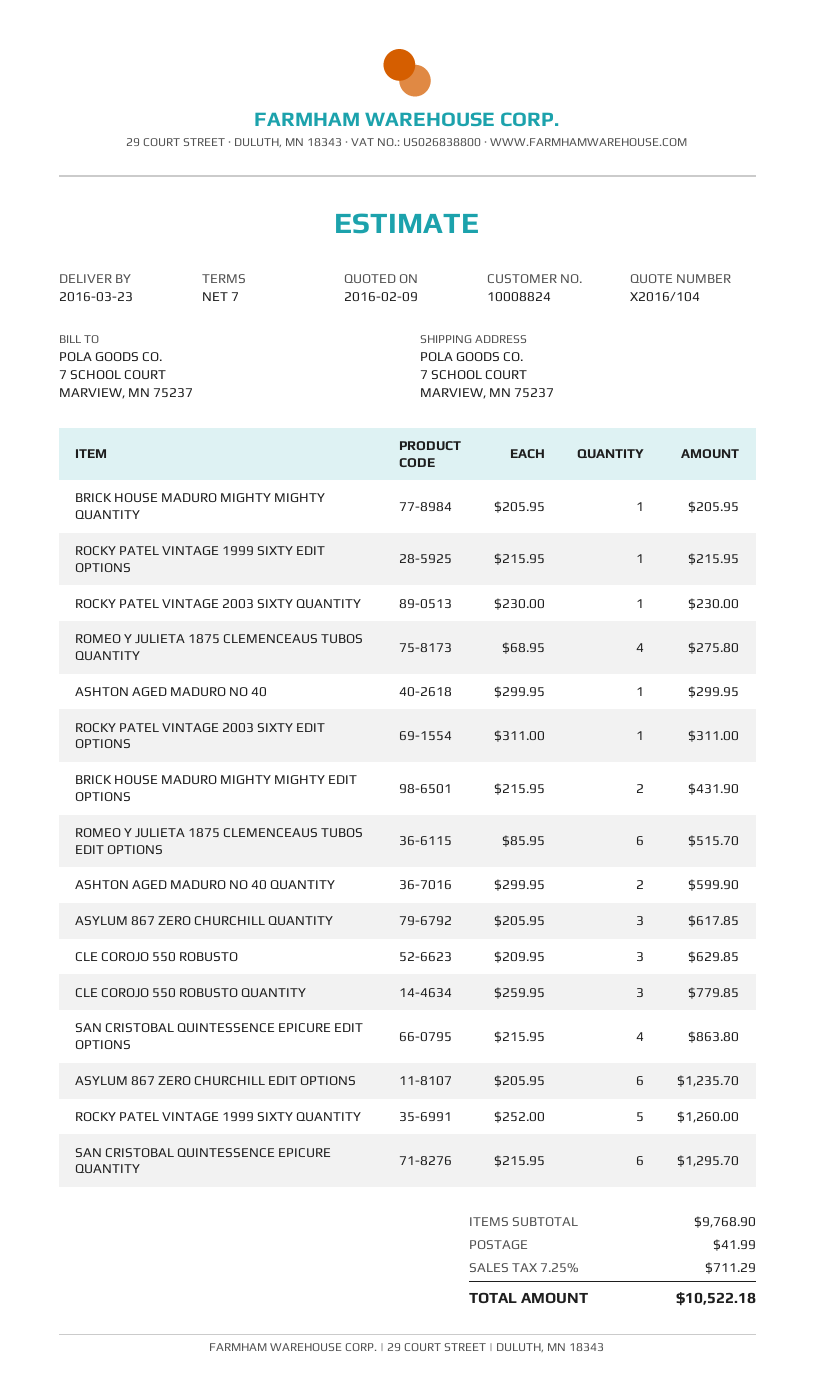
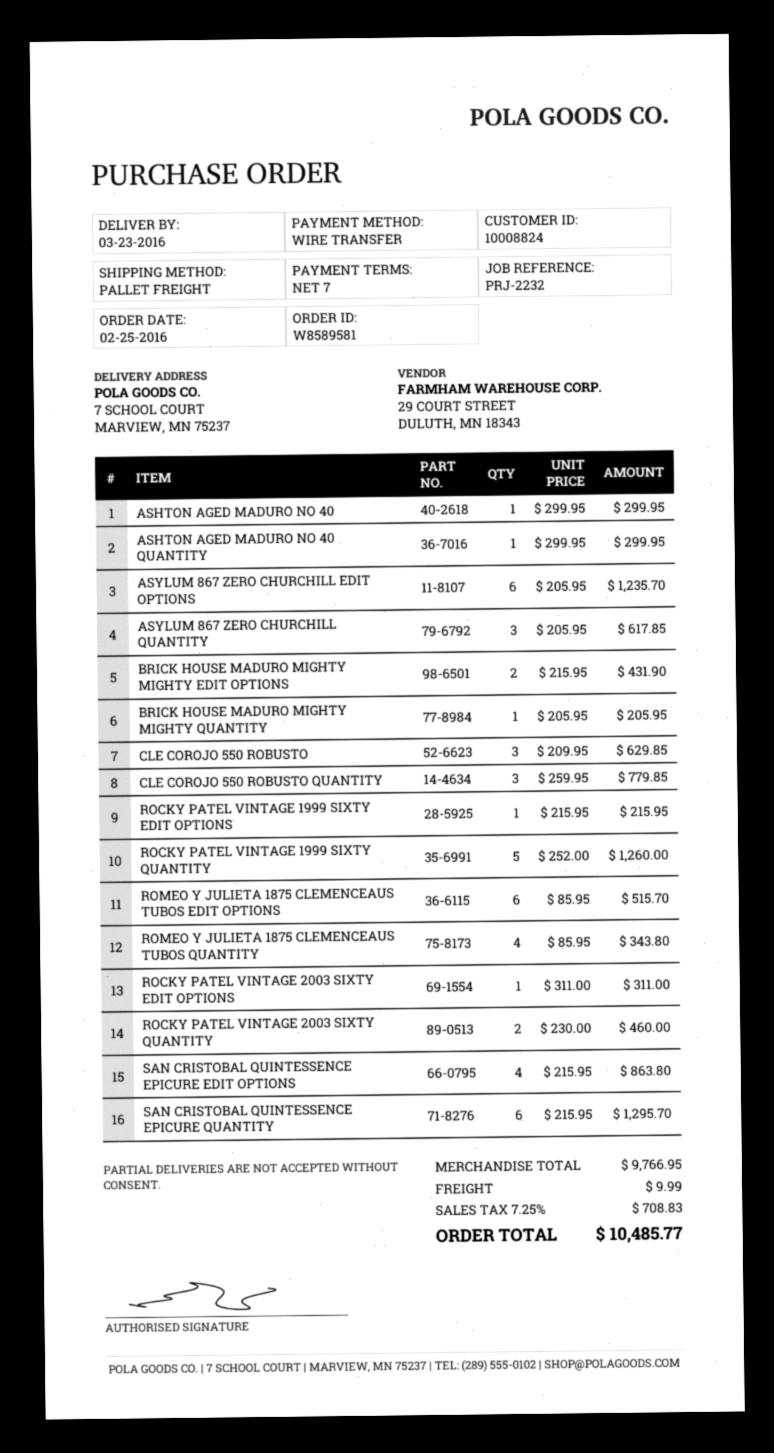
ROCKY PATEL VINTAGE 2003 SIXTY QUANTITY: 1 x 230.00 = 230.00 -> 2 x 230.00 = 460.00
ROMEO Y JULIETA 1875 CLEMENCEAUS TUBOS QUANTITY: 4 x 68.95 = 275.80 -> 4 x 85.95 = 343.80
ASHTON AGED MADURO NO 40 QUANTITY: 2 x 299.95 = 599.90 -> 1 x 299.95 = 299.95
subtotal: 9768.90 -> 9766.95
shipping: 41.99 -> 9.99
tax: 7.25% = 711.29 -> 7.25% = 708.83
total: 10522.18 -> 10485.77

